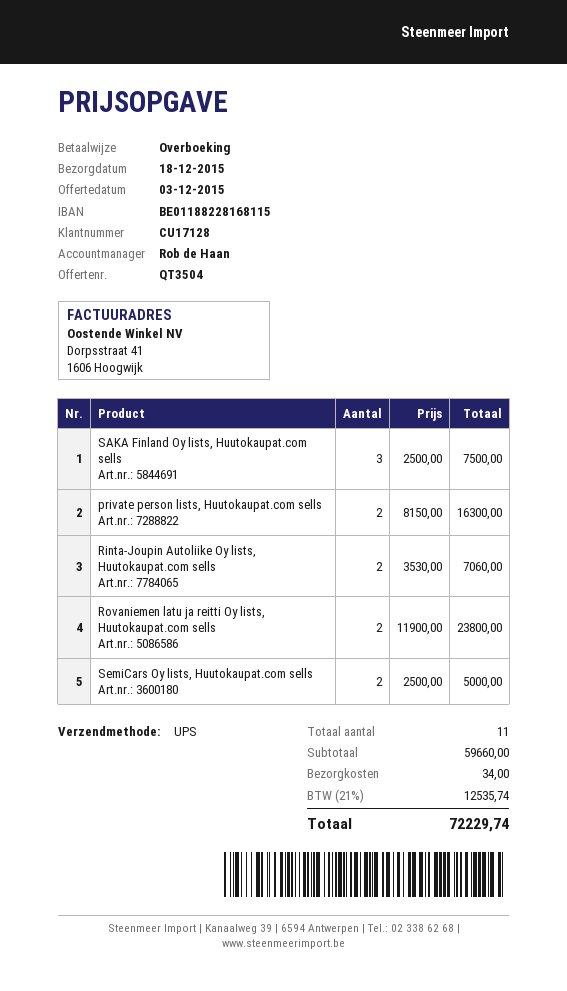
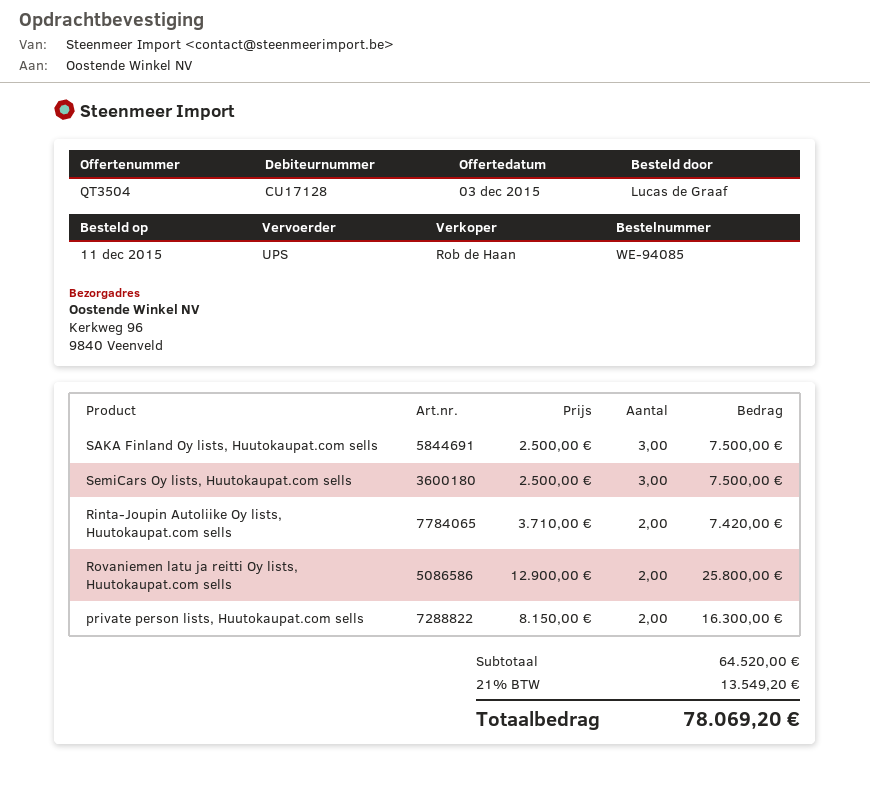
Rinta-Joupin Autoliike Oy lists, Huutokaupat.com sells: 2 x 3530.00 = 7060.00 -> 2 x 3710.00 = 7420.00
Rovaniemen latu ja reitti Oy lists, Huutokaupat.com sells: 2 x 11900.00 = 23800.00 -> 2 x 12900.00 = 25800.00
SemiCars Oy lists, Huutokaupat.com sells: 2 x 2500.00 = 5000.00 -> 3 x 2500.00 = 7500.00
subtotal: 59660.00 -> 64520.00
shipping: 34.00 -> none
tax: 21% = 12535.74 -> 21% = 13549.20
total: 72229.74 -> 78069.20

